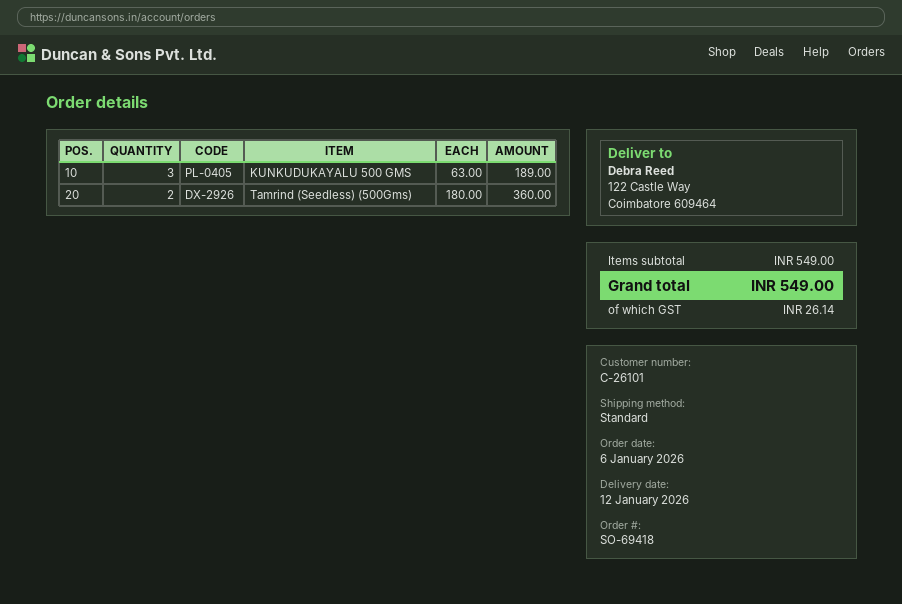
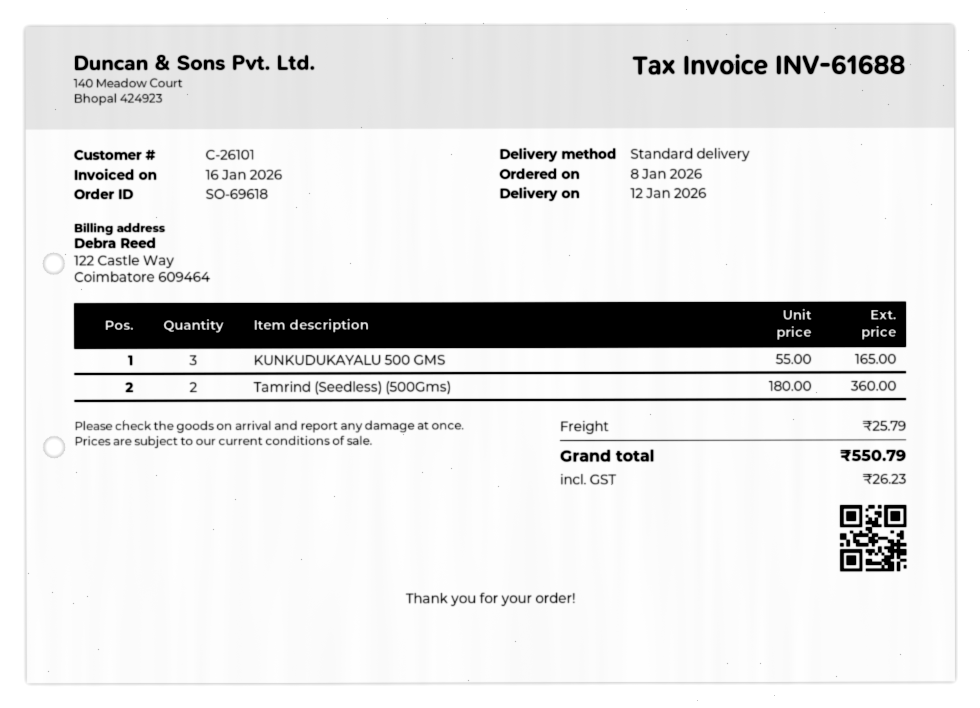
order number: SO-69418 -> SO-69618
order date: 2026-01-06 -> 2026-01-08
KUNKUDUKAYALU 500 GMS: 3 x 63.00 = 189.00 -> 3 x 55.00 = 165.00
shipping: none -> 25.79
tax: 26.14 -> 26.23
total: 549.00 -> 550.79

